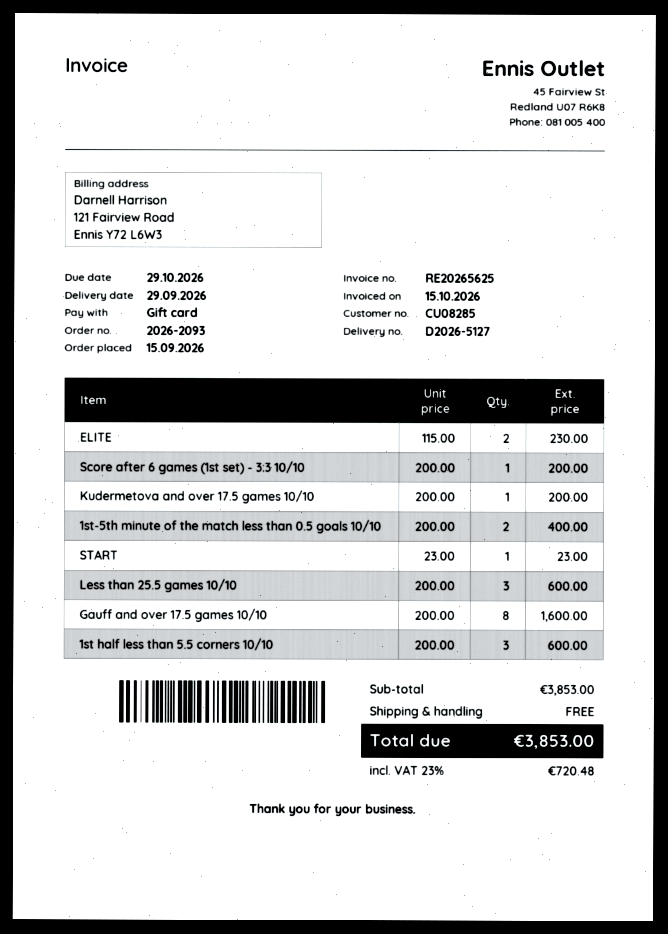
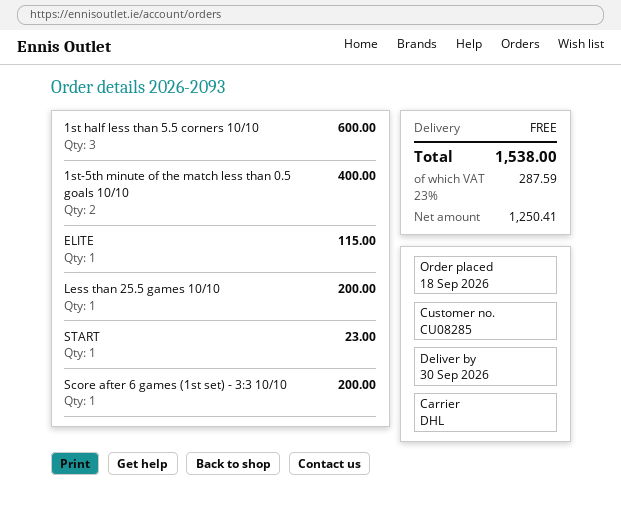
order date: 2026-09-15 -> 2026-09-18
delivery date: 2026-09-29 -> 2026-09-30
ELITE: 2 for 230.00 -> 1 for 115.00
Kudermetova and over 17.5 games 10/10: 1 for 200.00 -> none
Less than 25.5 games 10/10: 3 for 600.00 -> 1 for 200.00
Gauff and over 17.5 games 10/10: 8 for 1600.00 -> none
tax: 23% = 720.48 -> 23% = 287.59
total: 3853.00 -> 1538.00

